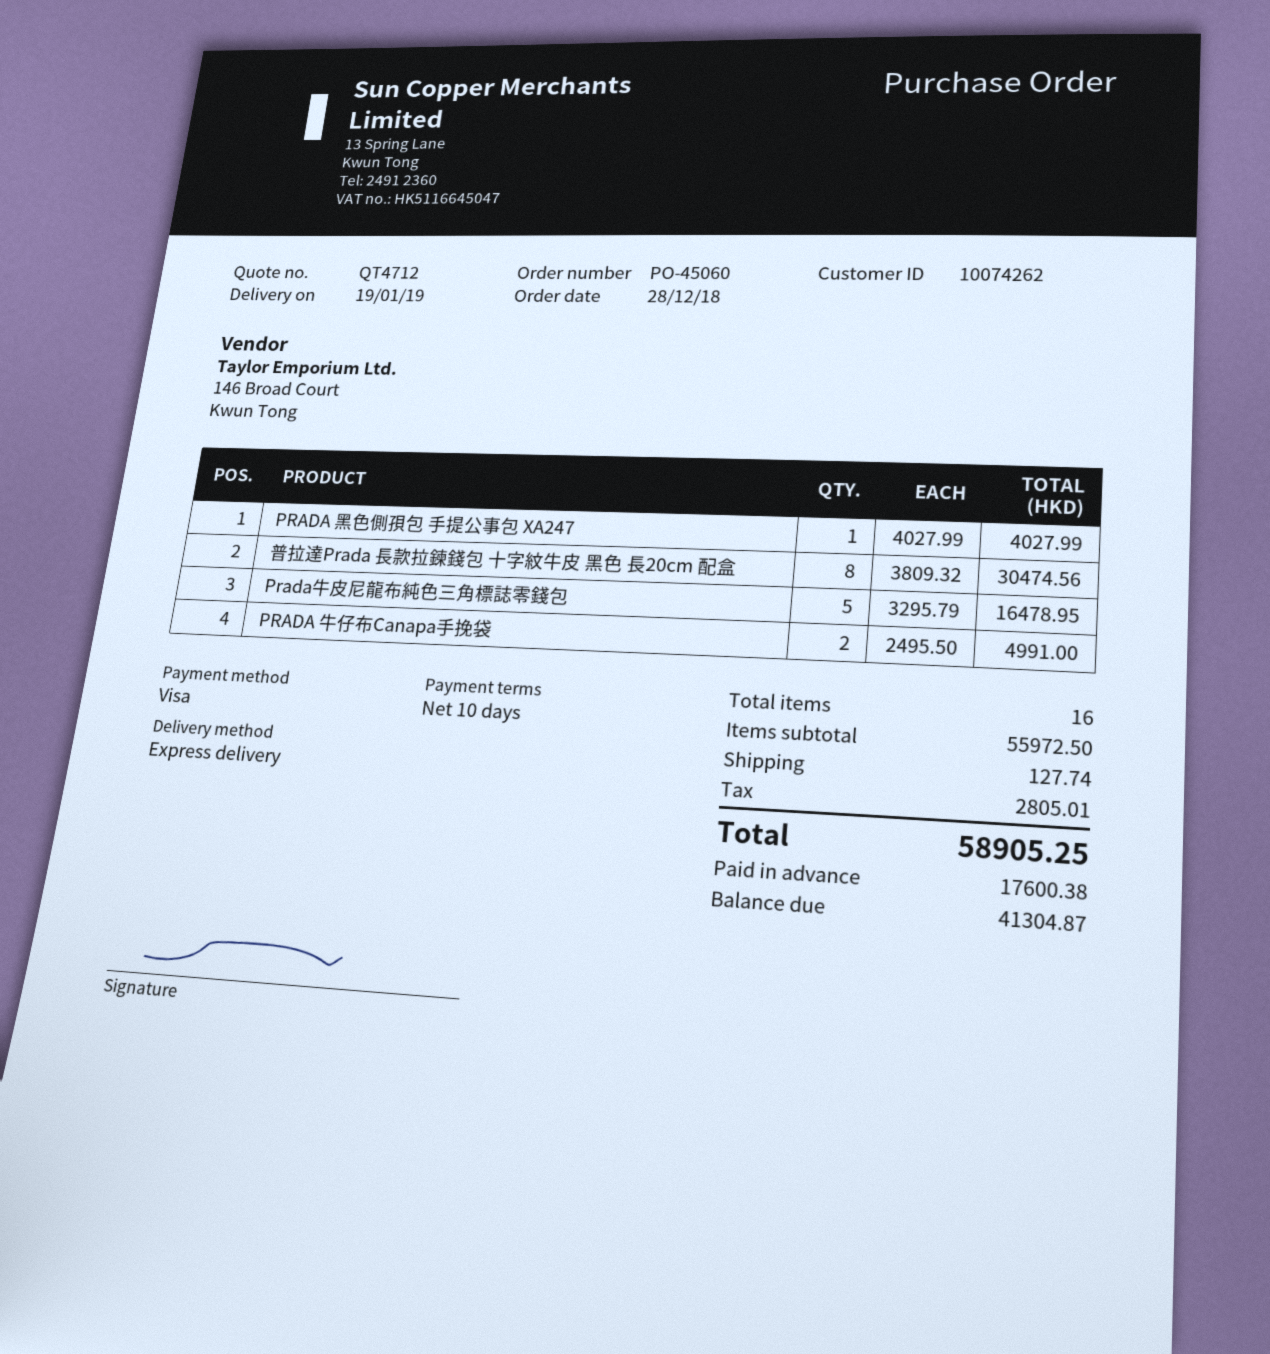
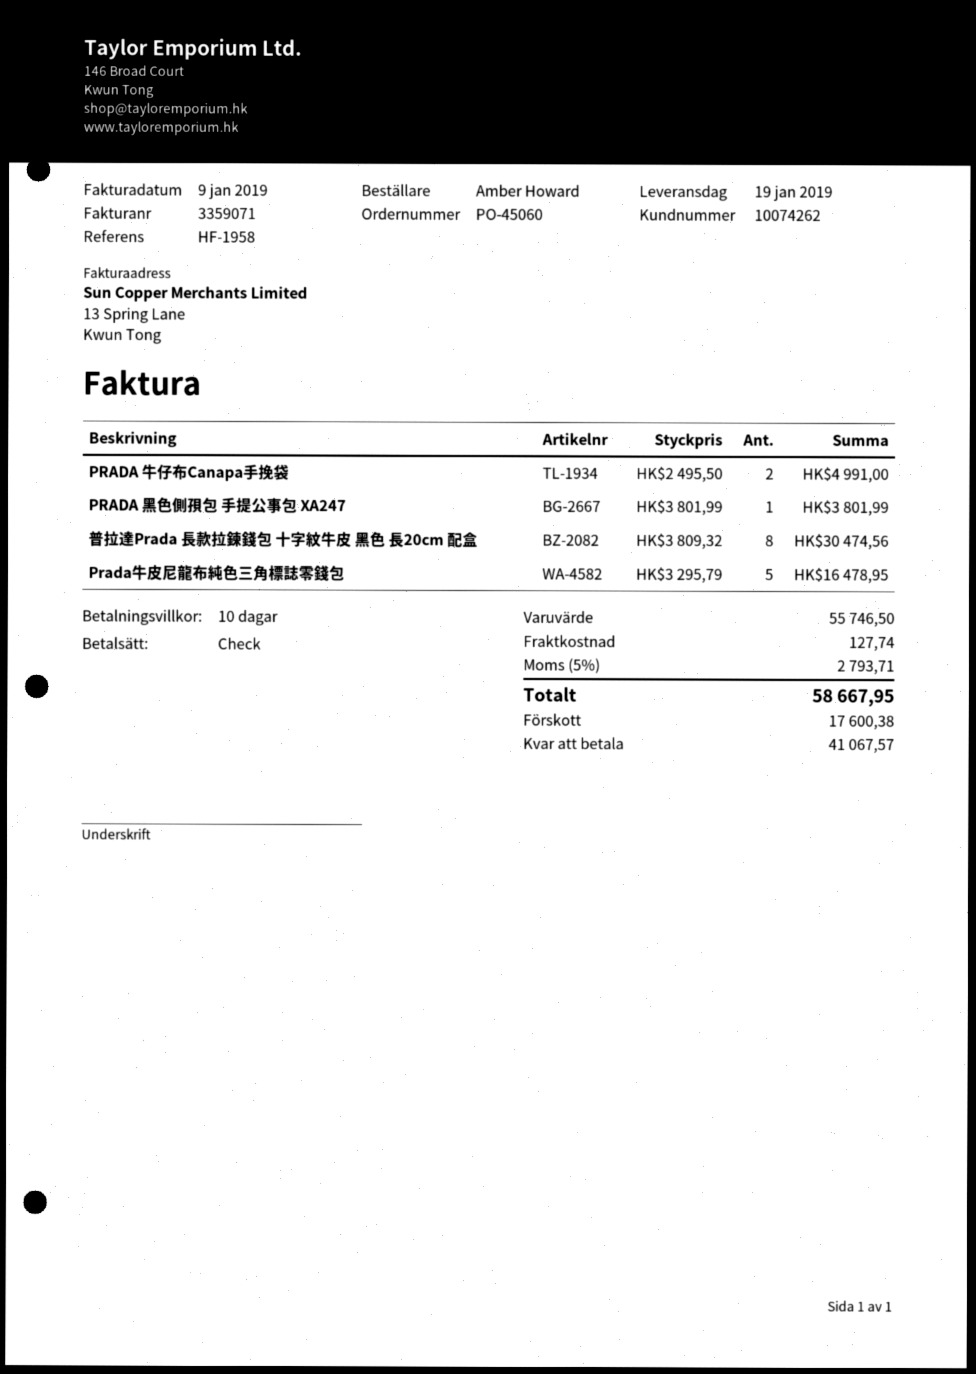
payment method: Visa -> cheque
PRADA 黑色側孭包 手提公事包 XA247: 1 x 4027.99 = 4027.99 -> 1 x 3801.99 = 3801.99
subtotal: 55972.50 -> 55746.50
tax: 2805.01 -> 2793.71
total: 58905.25 -> 58667.95
balance: 41304.87 -> 41067.57

